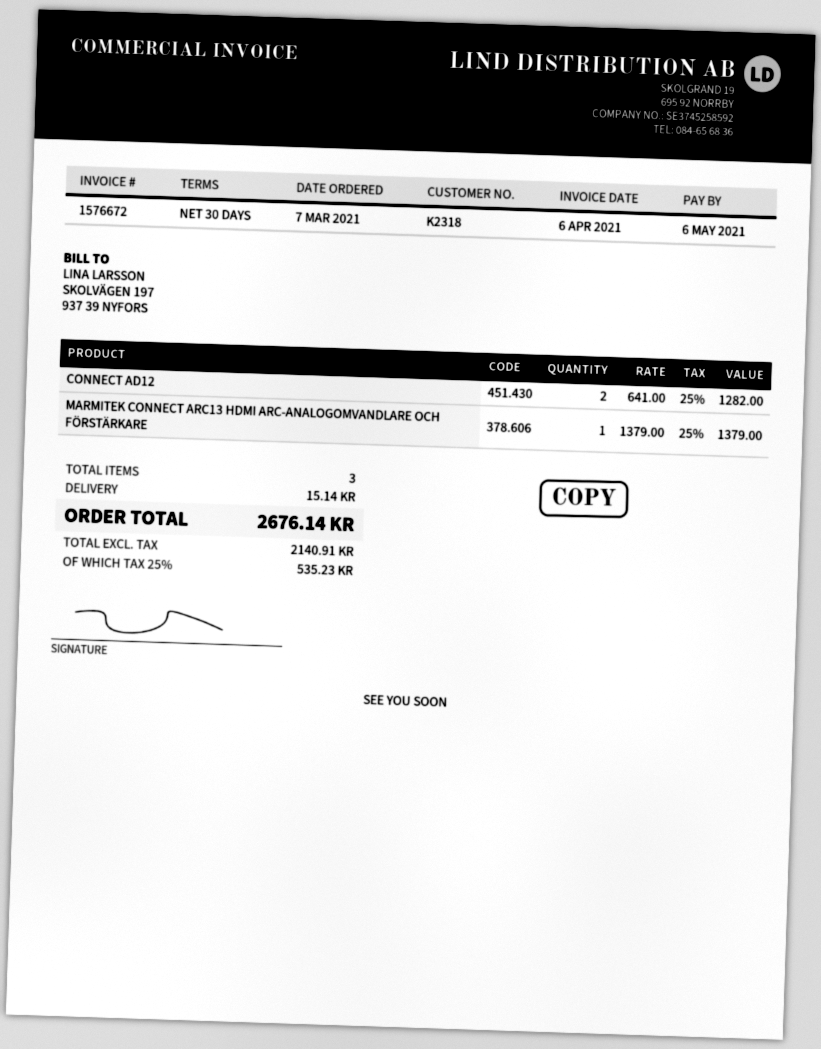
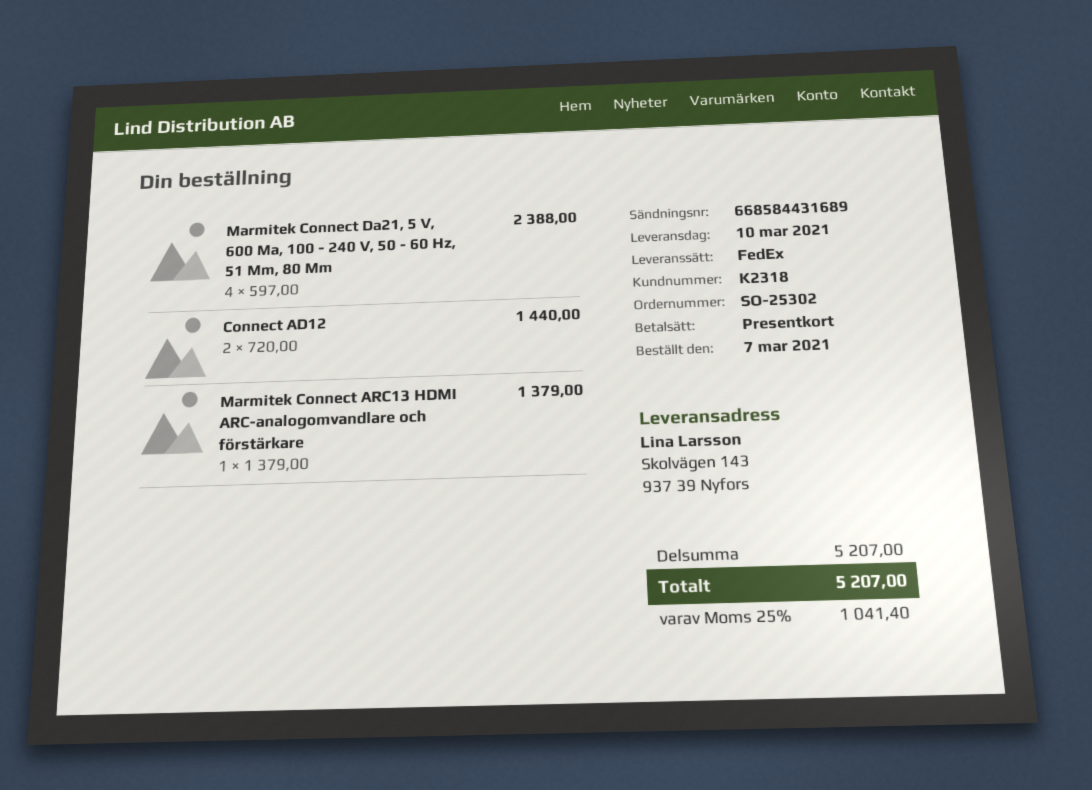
CONNECT AD12: 2 x 641.00 = 1282.00 -> 2 x 720.00 = 1440.00
Marmitek Connect Da21, 5 V, 600 Ma, 100 - 240 V, 50 - 60 Hz, 51 Mm, 80 Mm: none -> 4 x 597.00 = 2388.00
shipping: 15.14 -> none
tax: 25% = 535.23 -> 25% = 1041.40
total: 2676.14 -> 5207.00

